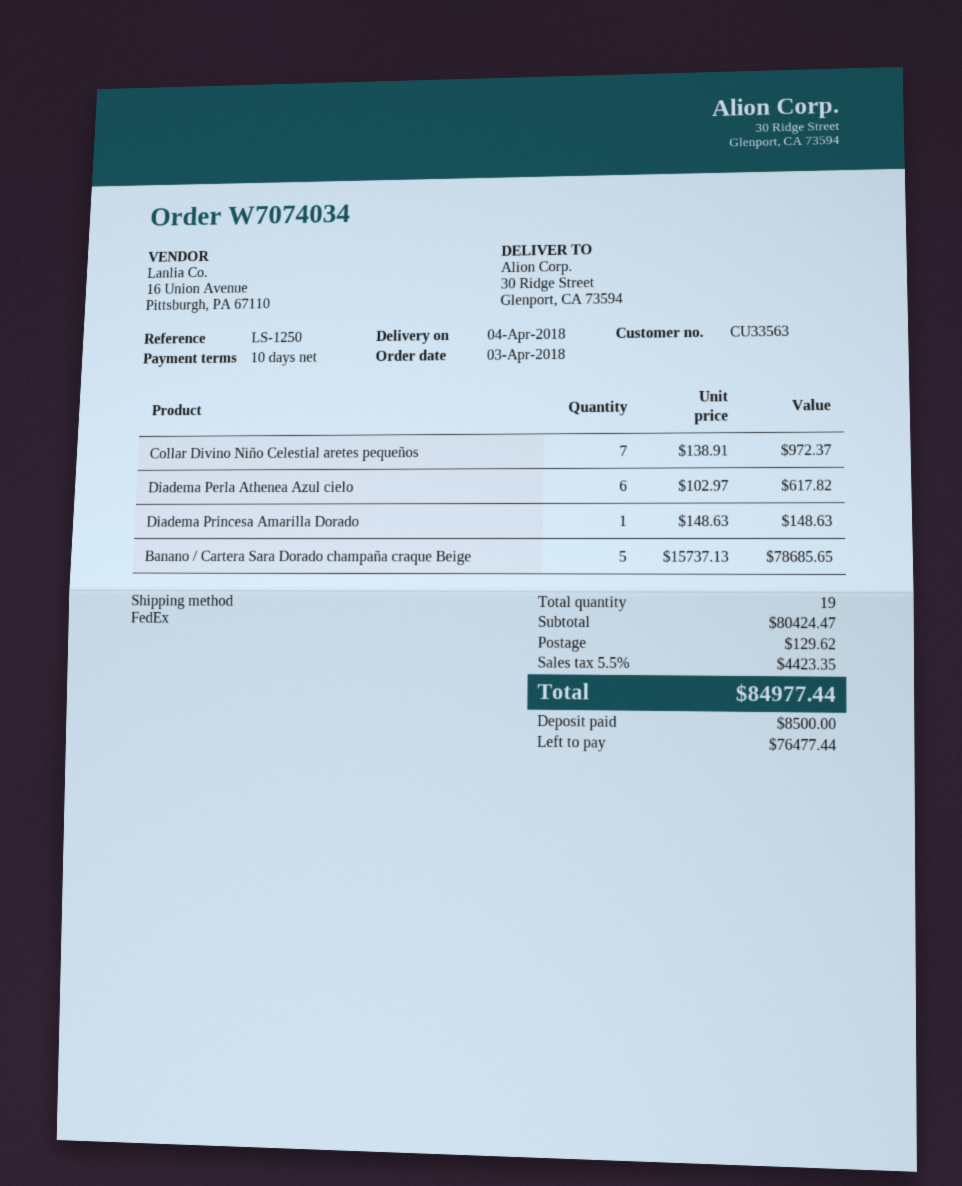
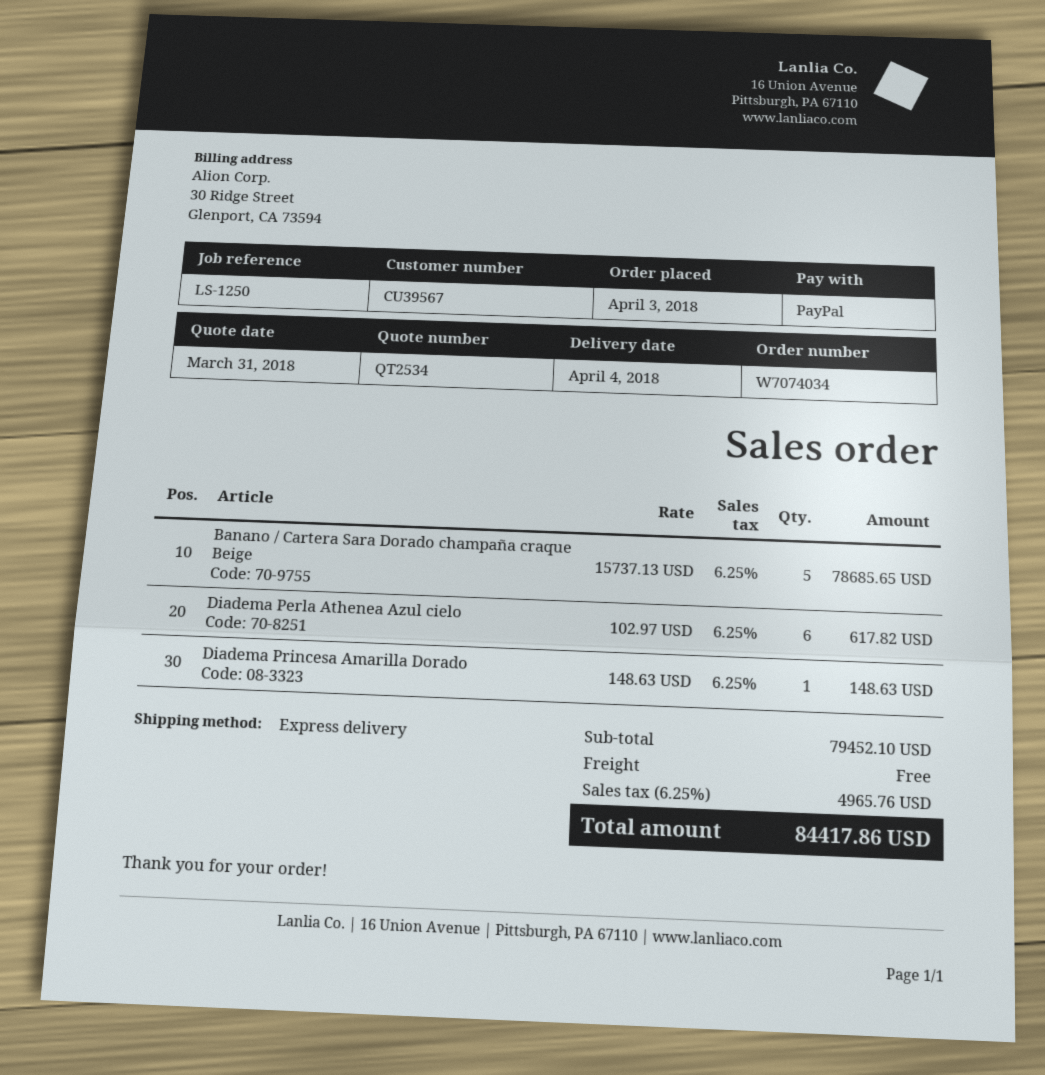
customer number: CU33563 -> CU39567
shipping method: FedEx -> express
Collar Divino Niño Celestial aretes pequeños: 7 x 138.91 = 972.37 -> none
subtotal: 80424.47 -> 79452.10
shipping: 129.62 -> 0.00
tax: 5.5% = 4423.35 -> 6.25% = 4965.76
total: 84977.44 -> 84417.86

